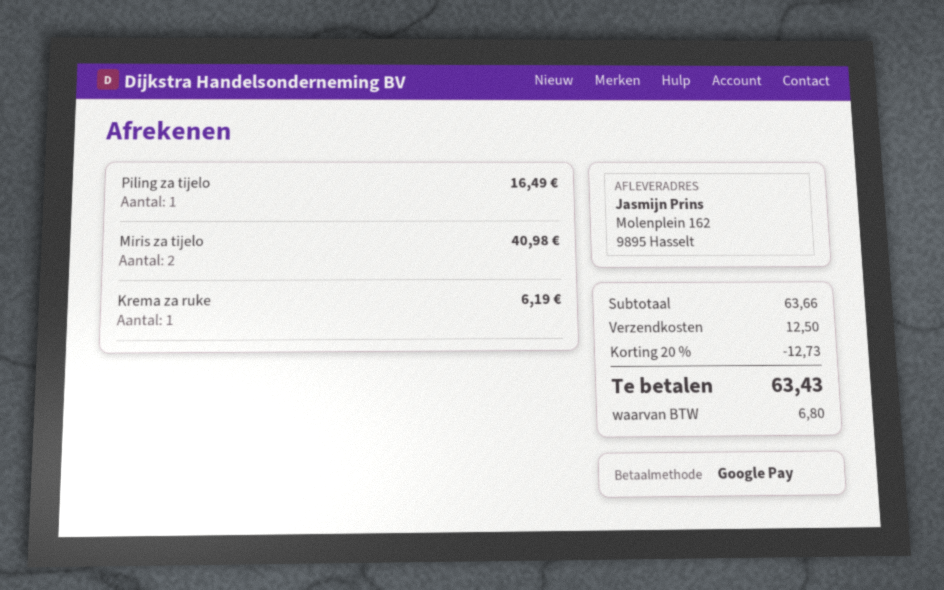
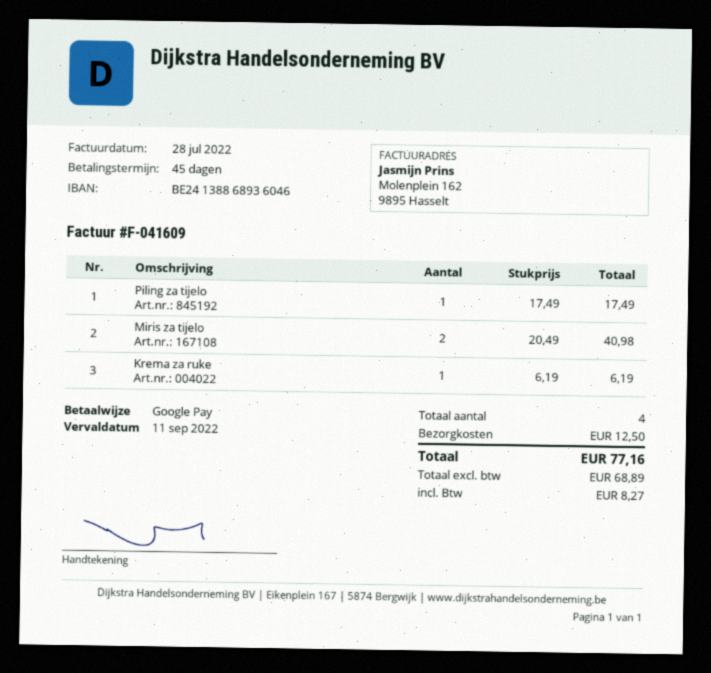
Piling za tijelo: 1 for 16.49 -> 1 for 17.49
discount: 20% = 12.73 -> none
tax: 6.80 -> 8.27
total: 63.43 -> 77.16

